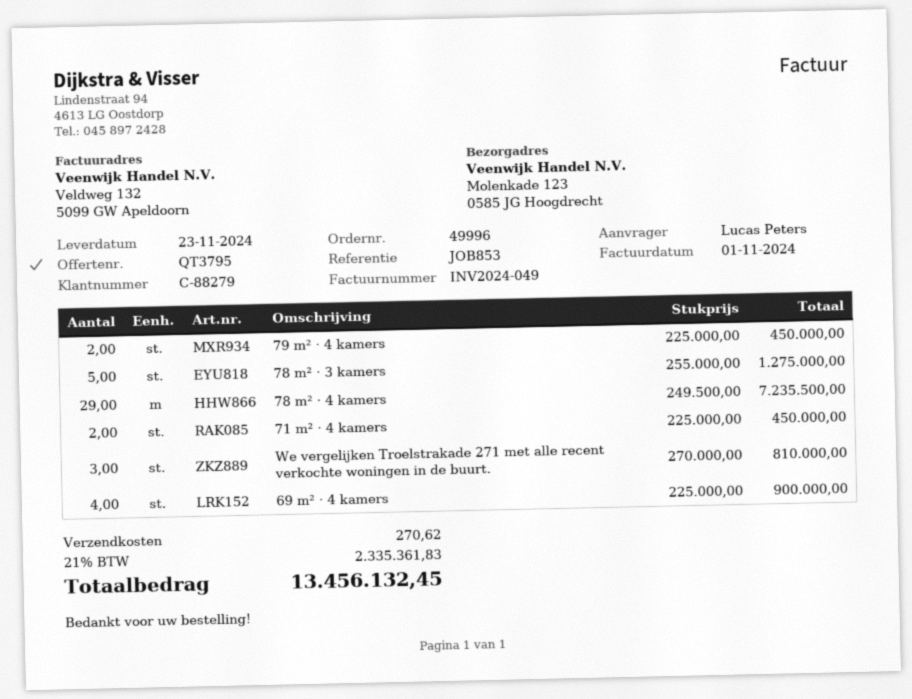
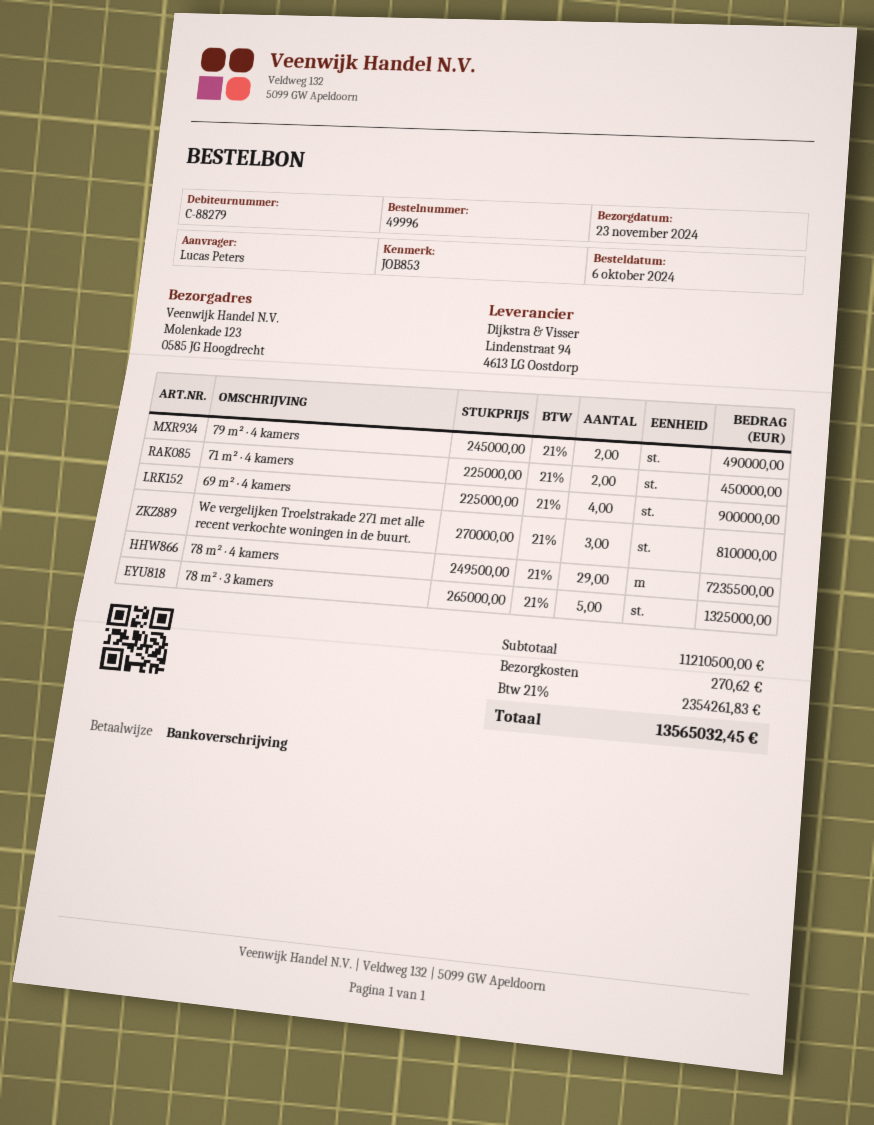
79 m² · 4 kamers: 2 x 225000.00 = 450000.00 -> 2 x 245000.00 = 490000.00
78 m² · 3 kamers: 5 x 255000.00 = 1275000.00 -> 5 x 265000.00 = 1325000.00
tax: 21% = 2335361.83 -> 21% = 2354261.83
total: 13456132.45 -> 13565032.45

